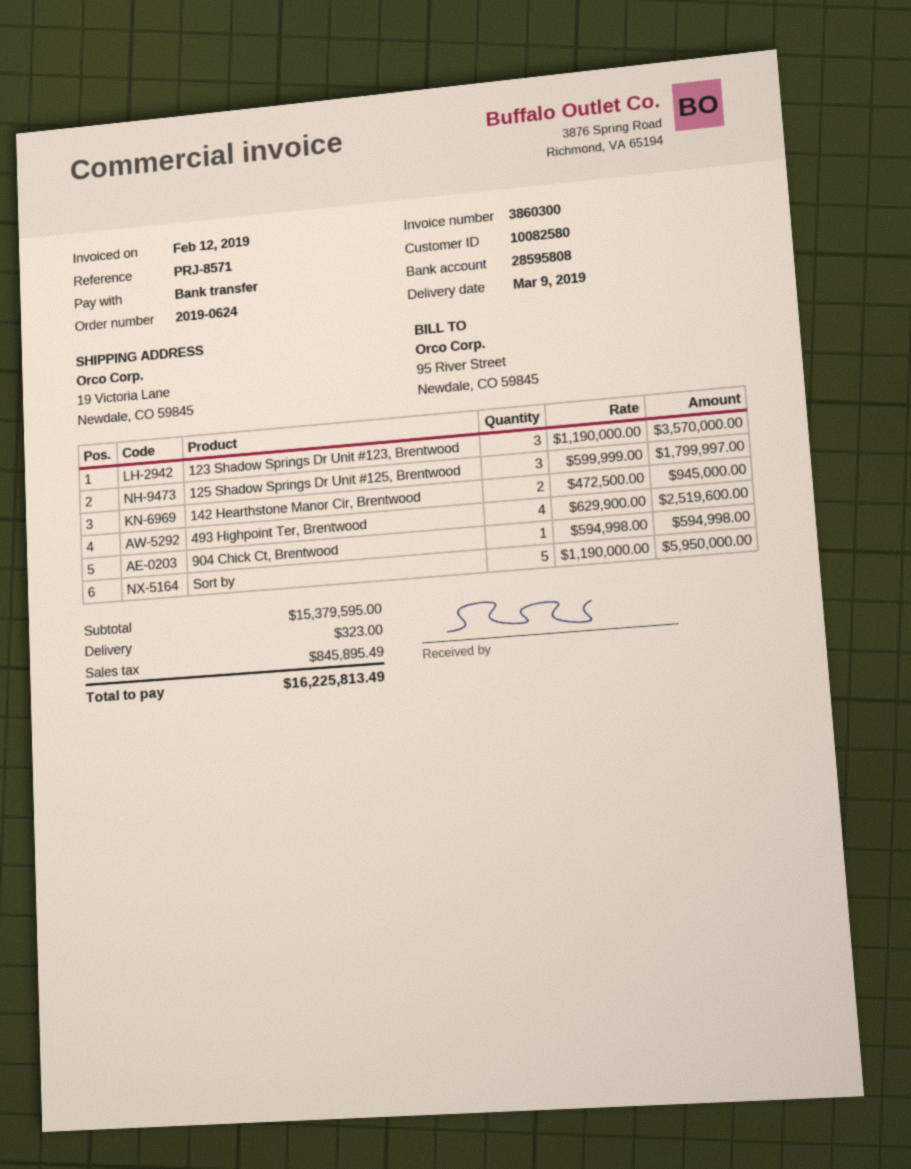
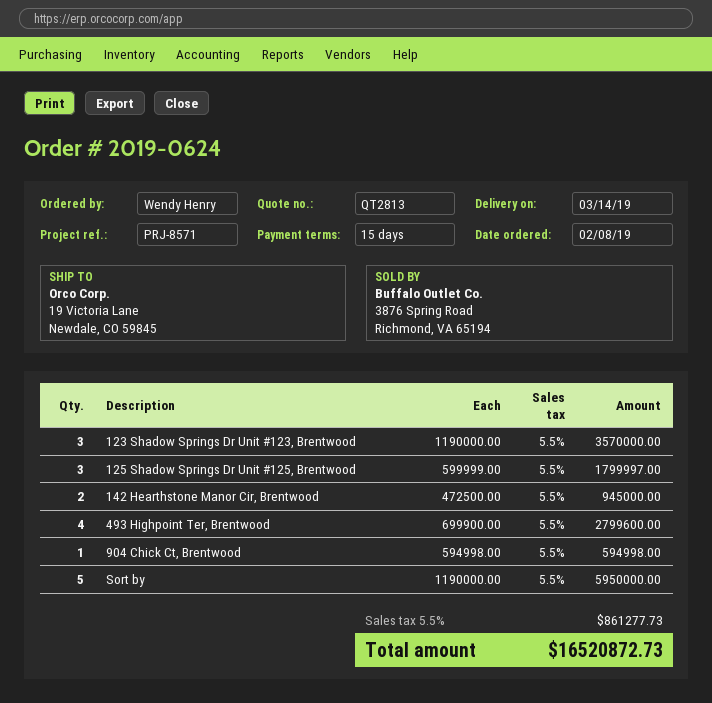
delivery date: 2019-03-09 -> 2019-03-14
493 Highpoint Ter, Brentwood: 4 x 629900.00 = 2519600.00 -> 4 x 699900.00 = 2799600.00
shipping: 323.00 -> none
tax: 845895.49 -> 861277.73
total: 16225813.49 -> 16520872.73

